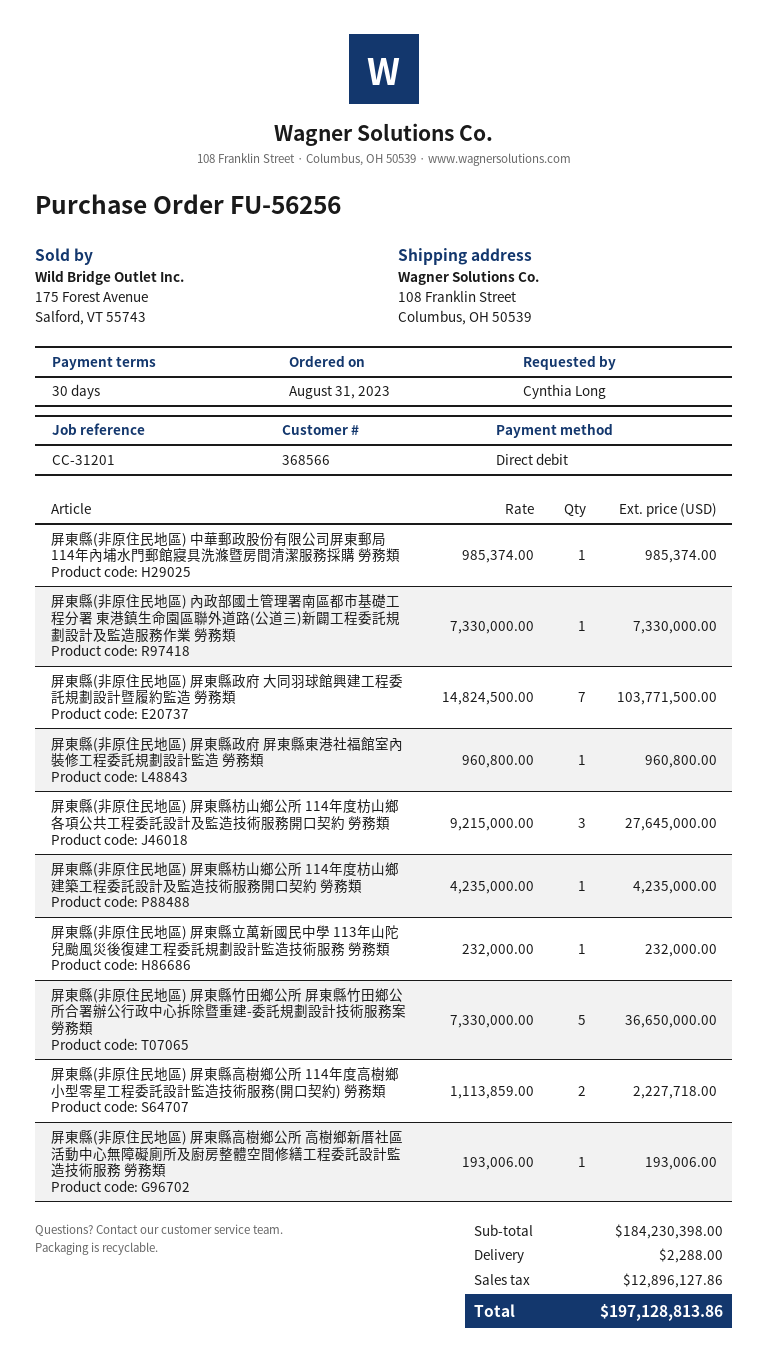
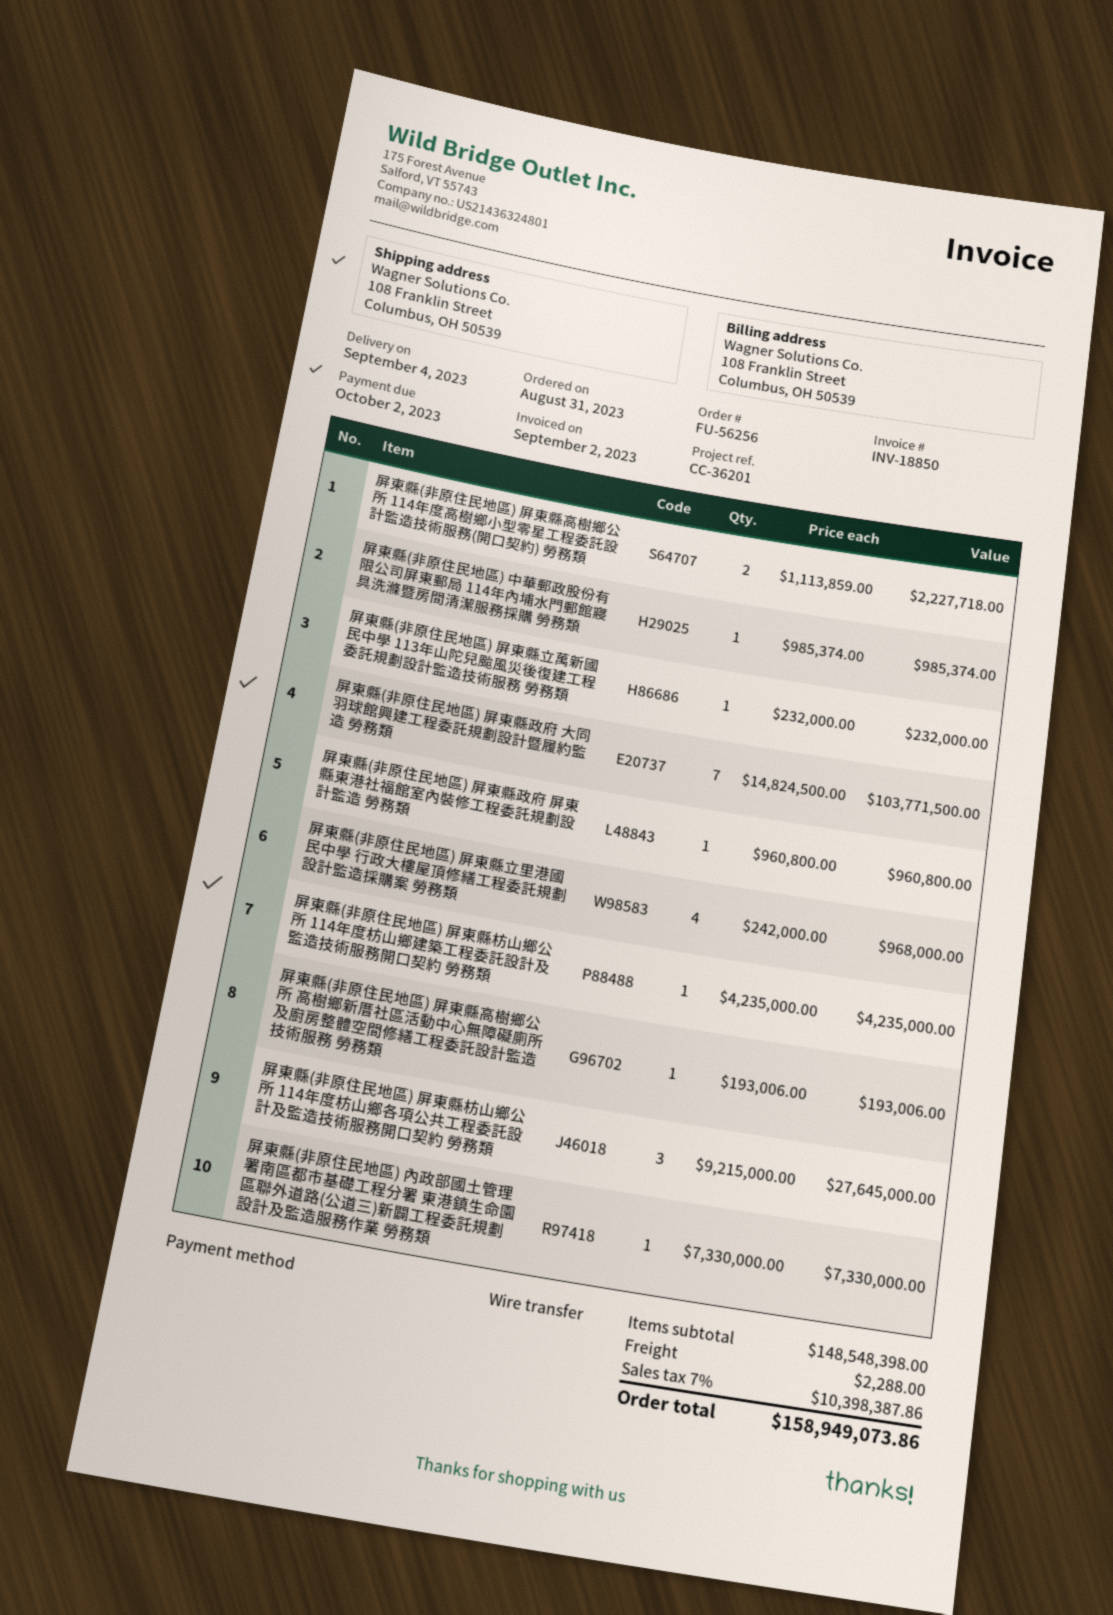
reference: CC-31201 -> CC-36201
payment method: direct debit -> bank transfer
屏東縣(非原住民地區) 屏東縣竹田鄉公所 屏東縣竹田鄉公所合署辦公行政中心拆除暨重建-委託規劃設計技術服務案 勞務類: 5 x 7330000.00 = 36650000.00 -> none
屏東縣(非原住民地區) 屏東縣立里港國民中學 行政大樓屋頂修繕工程委託規劃設計監造採購案 勞務類: none -> 4 x 242000.00 = 968000.00
subtotal: 184230398.00 -> 148548398.00
tax: 12896127.86 -> 10398387.86
total: 197128813.86 -> 158949073.86

